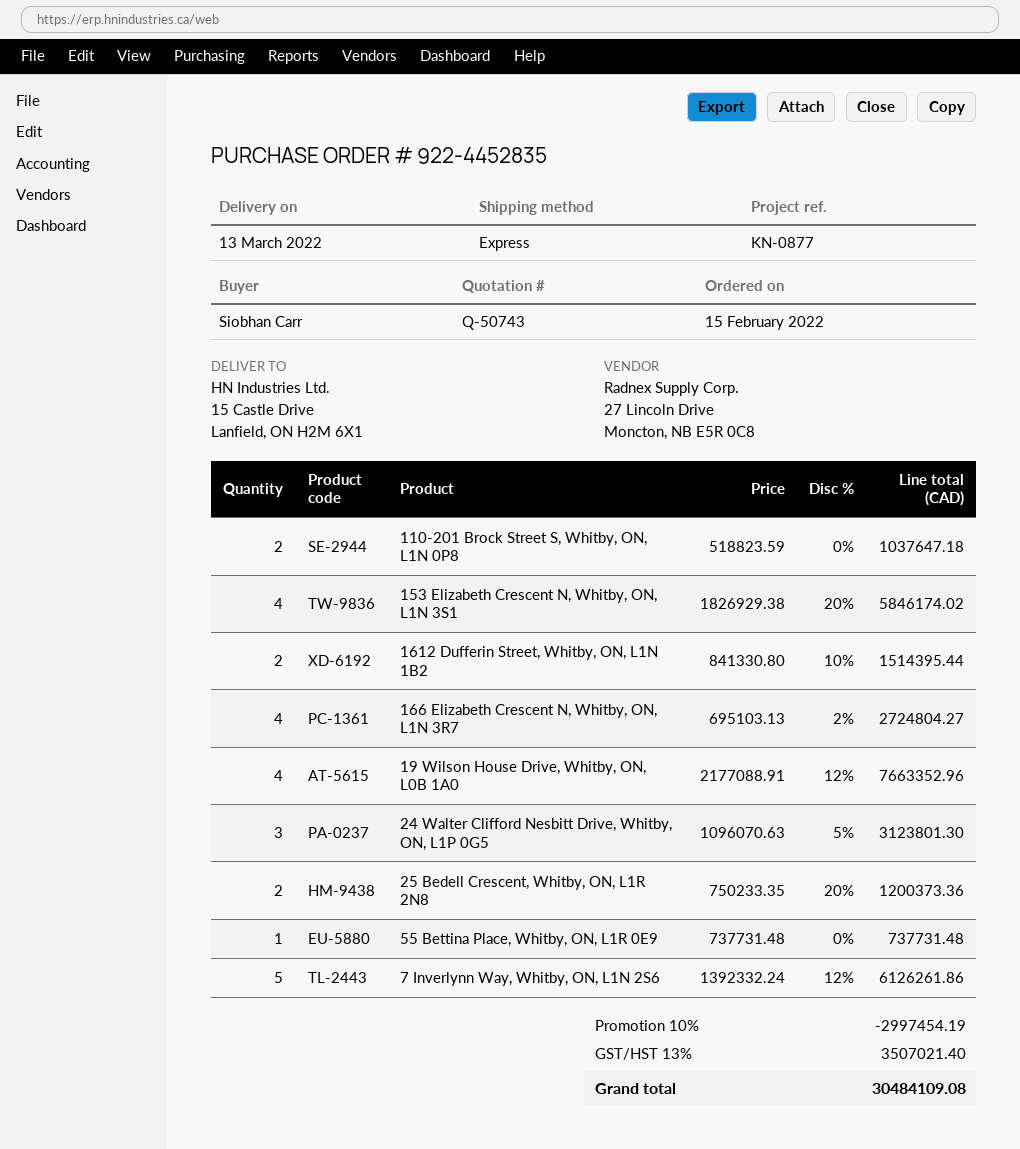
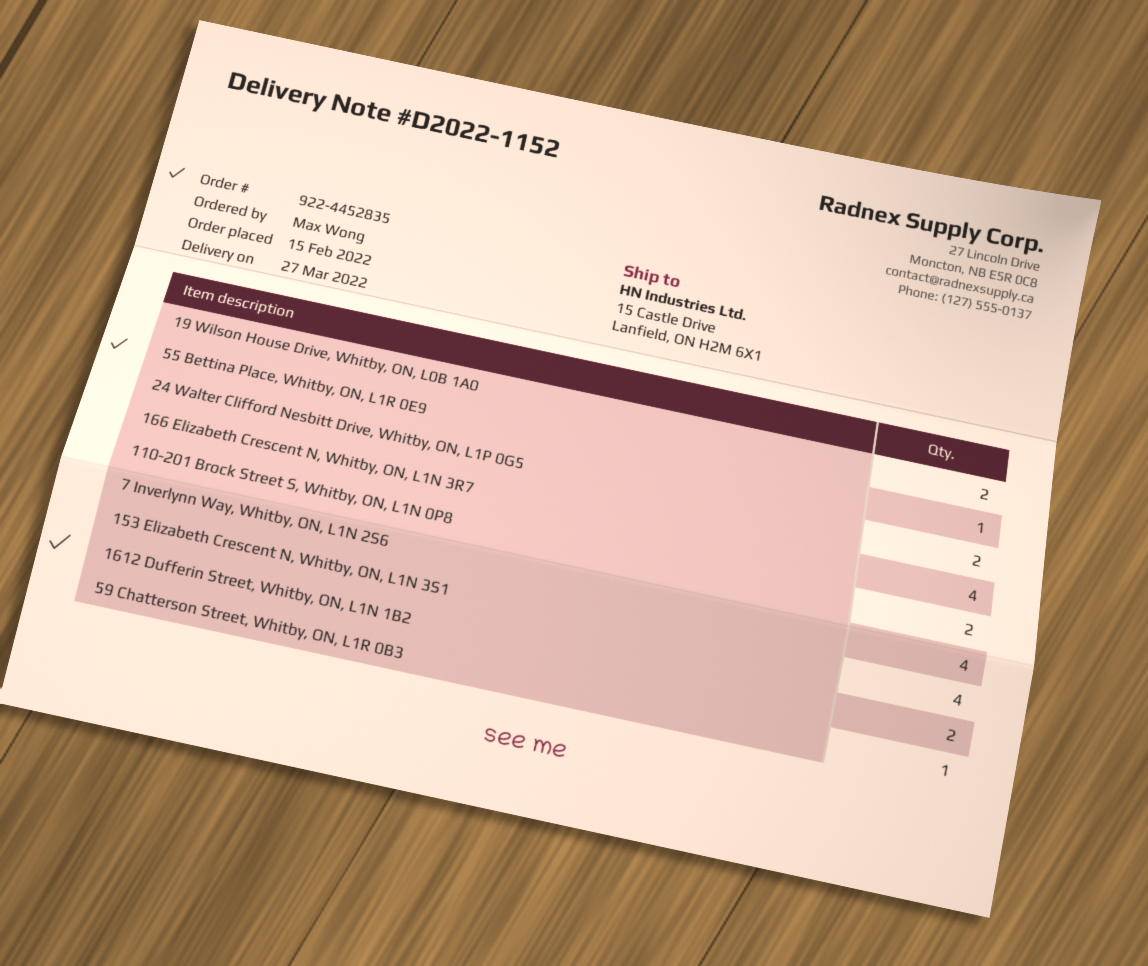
delivery date: 2022-03-13 -> 2022-03-27
ordered by: Siobhan Carr -> Max Wong
19 Wilson House Drive, Whitby, ON, L0B 1A0: 4 -> 2
24 Walter Clifford Nesbitt Drive, Whitby, ON, L1P 0G5: 3 -> 2
25 Bedell Crescent, Whitby, ON, L1R 2N8: 2 -> none
7 Inverlynn Way, Whitby, ON, L1N 2S6: 5 -> 4
59 Chatterson Street, Whitby, ON, L1R 0B3: none -> 1

